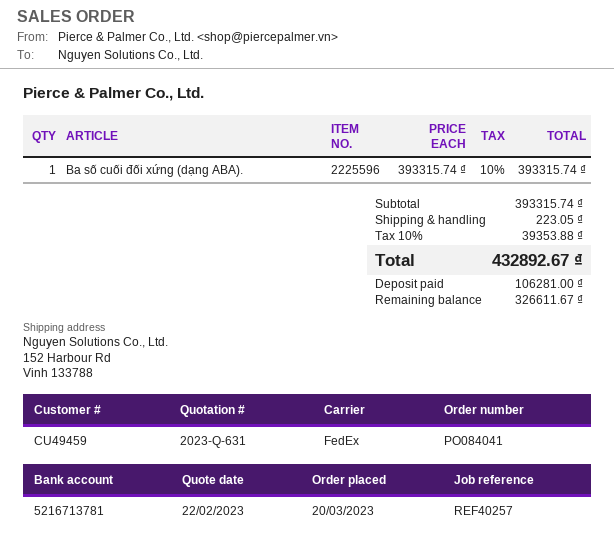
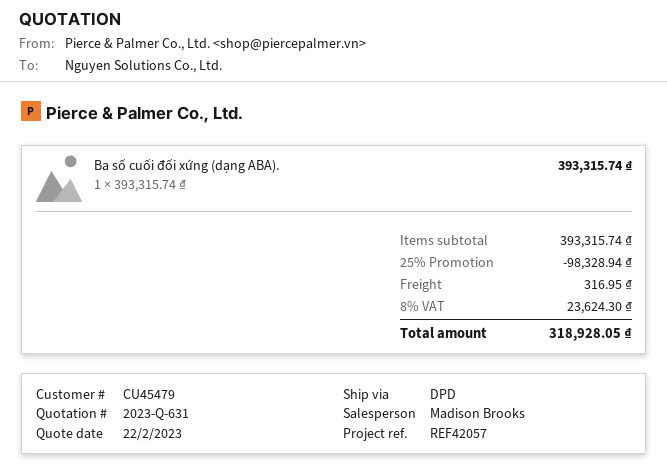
customer number: CU49459 -> CU45479
reference: REF40257 -> REF42057
shipping method: FedEx -> DPD
discount: none -> 25% = 98328.94
shipping: 223.05 -> 316.95
tax: 10% = 39353.88 -> 8% = 23624.30
total: 432892.67 -> 318928.05

